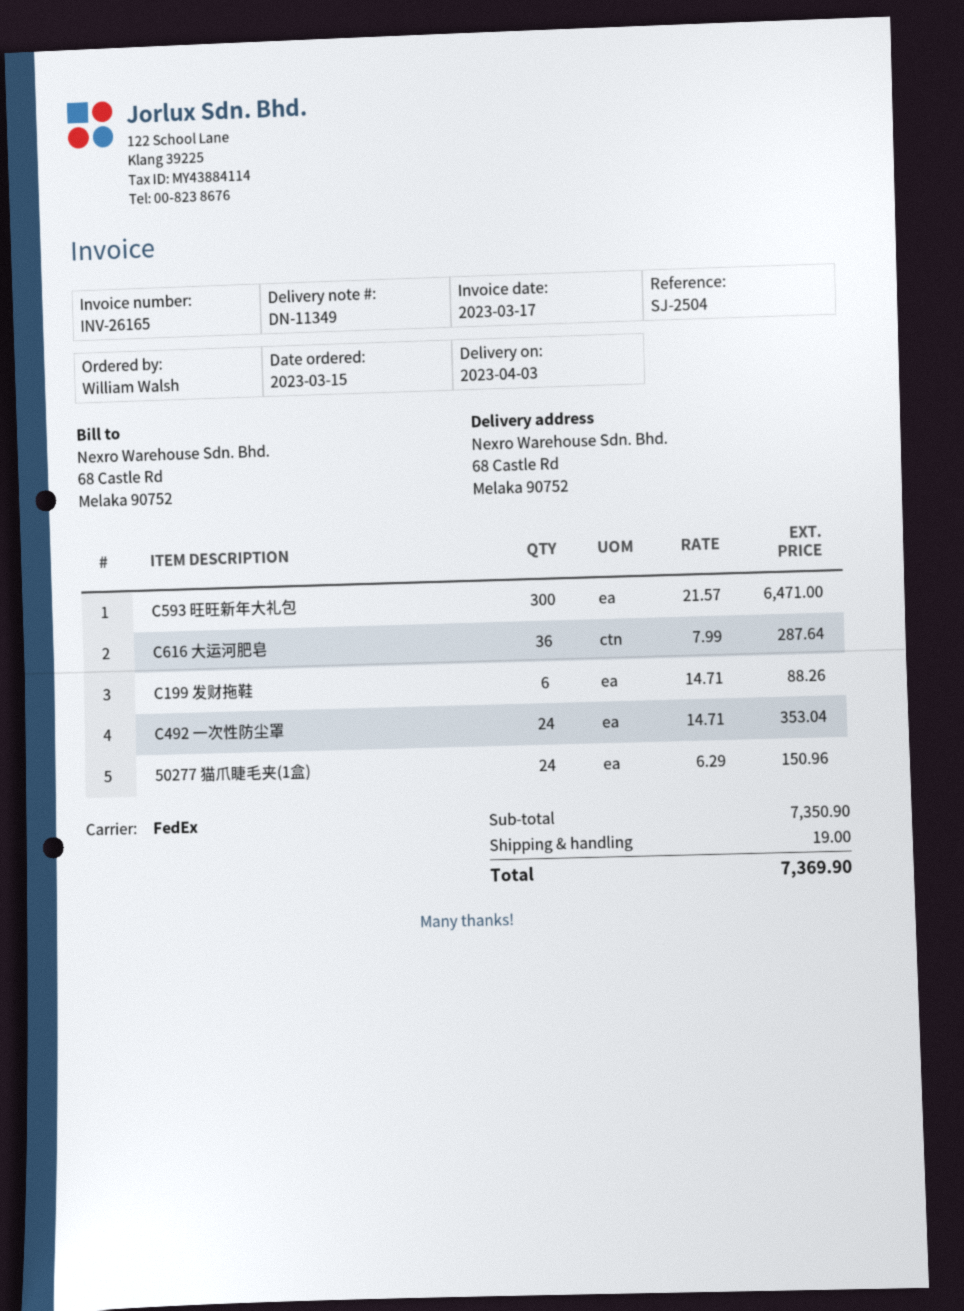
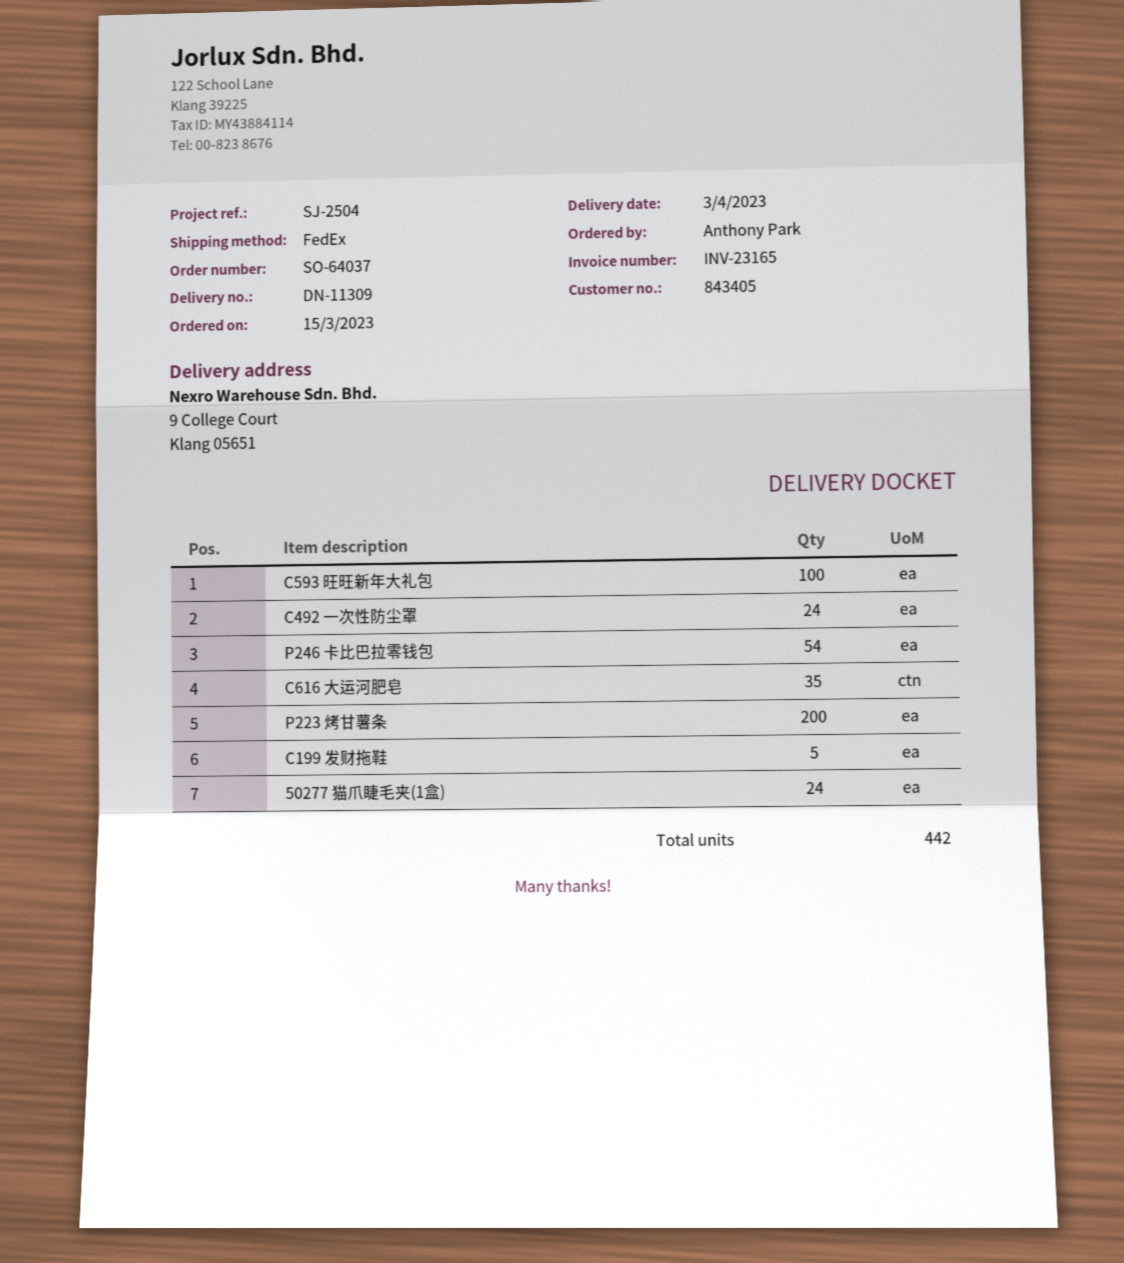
delivery note number: DN-11349 -> DN-11309
invoice number: INV-26165 -> INV-23165
ordered by: William Walsh -> Anthony Park
ship to: 68 Castle Rd, Melaka 90752 -> 9 College Court, Klang 05651
C593 旺旺新年大礼包: 300 -> 100
C616 大运河肥皂: 36 -> 35
C199 发财拖鞋: 6 -> 5
P246 卡比巴拉零钱包: none -> 54
P223 烤甘薯条: none -> 200

